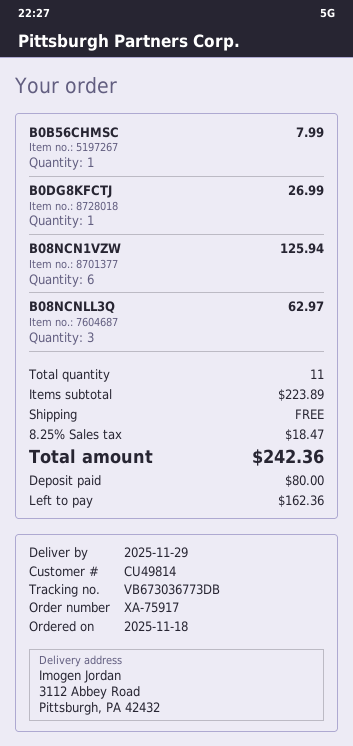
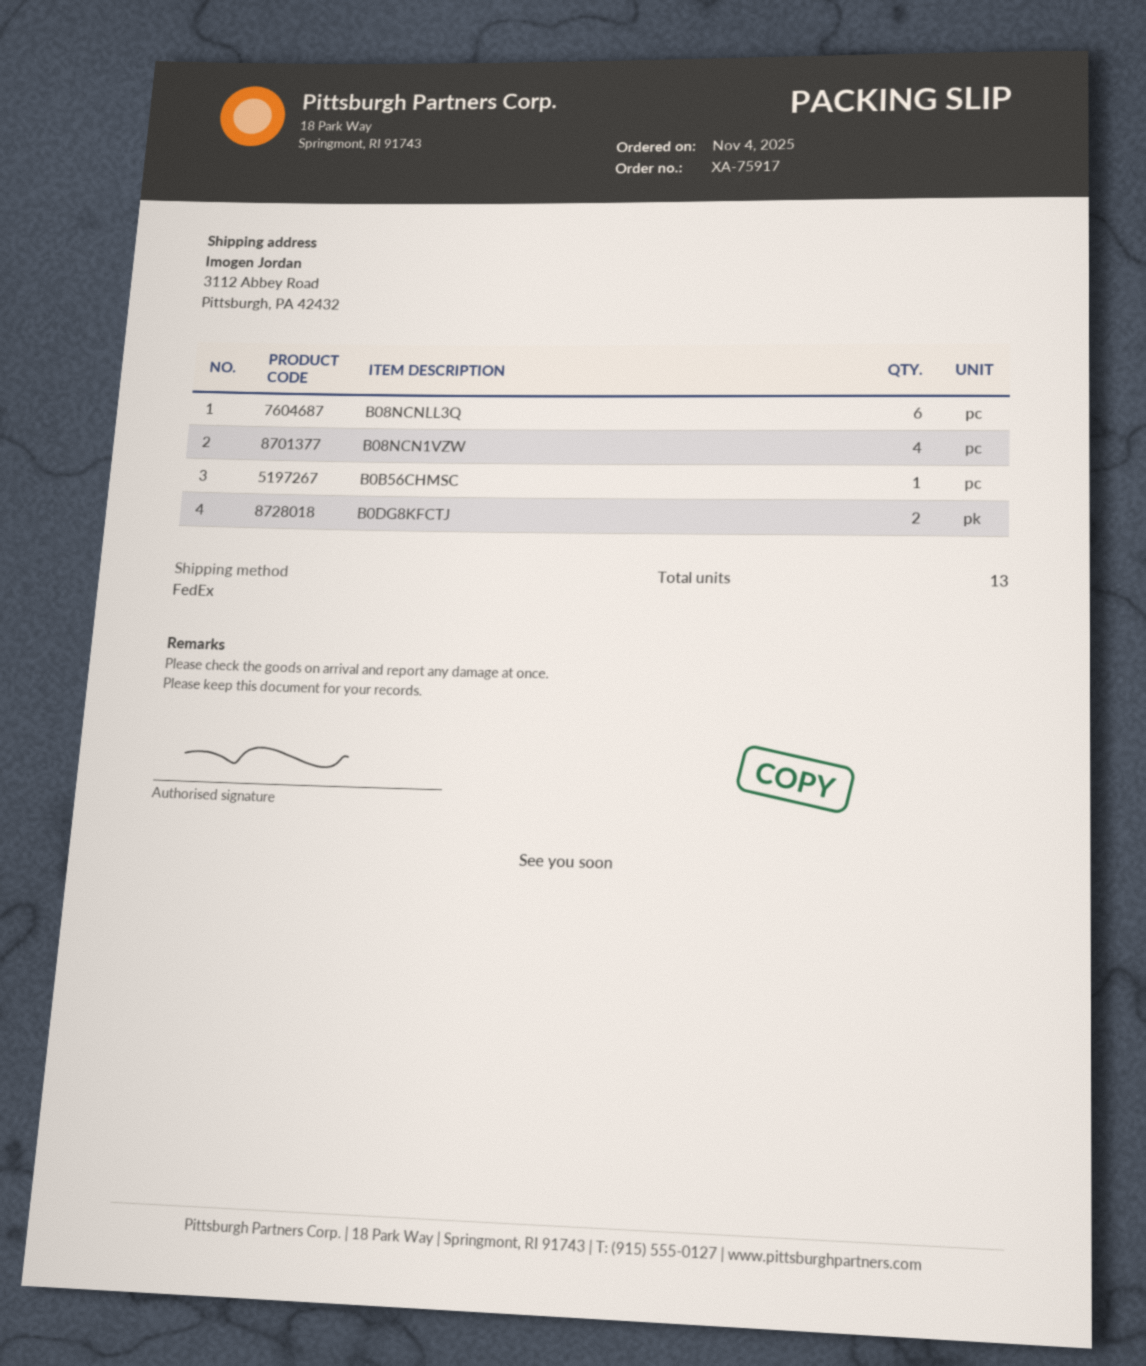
order date: 2025-11-18 -> 2025-11-04
B0DG8KFCTJ: 1 -> 2
B08NCN1VZW: 6 -> 4
B08NCNLL3Q: 3 -> 6
total quantity: 11 -> 13

